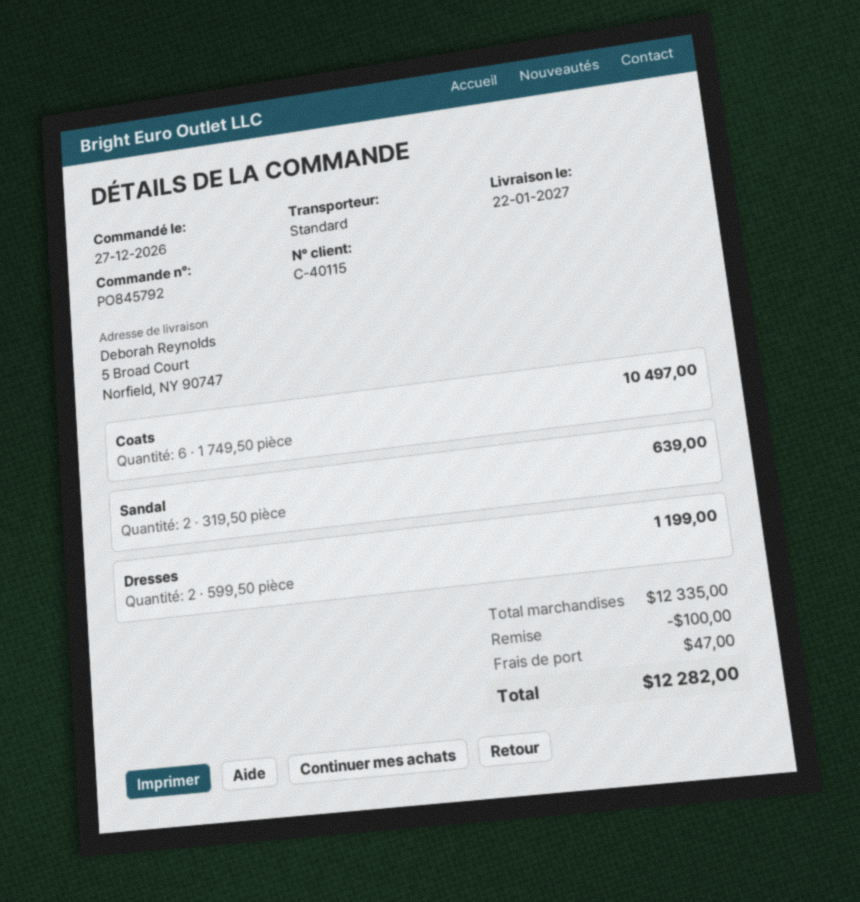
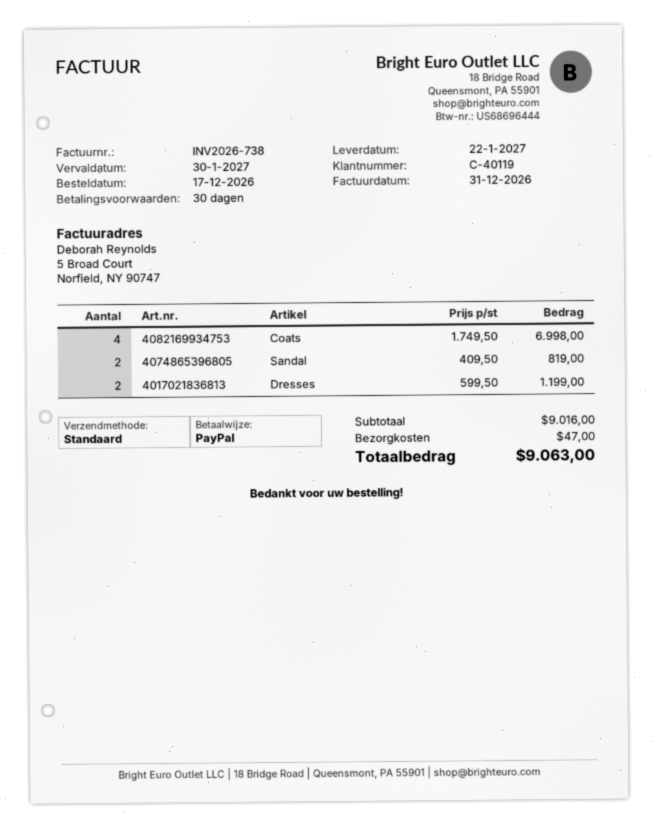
order date: 2026-12-27 -> 2026-12-17
customer number: C-40115 -> C-40119
Coats: 6 x 1749.50 = 10497.00 -> 4 x 1749.50 = 6998.00
Sandal: 2 x 319.50 = 639.00 -> 2 x 409.50 = 819.00
subtotal: 12335.00 -> 9016.00
discount: 100.00 -> none
total: 12282.00 -> 9063.00

